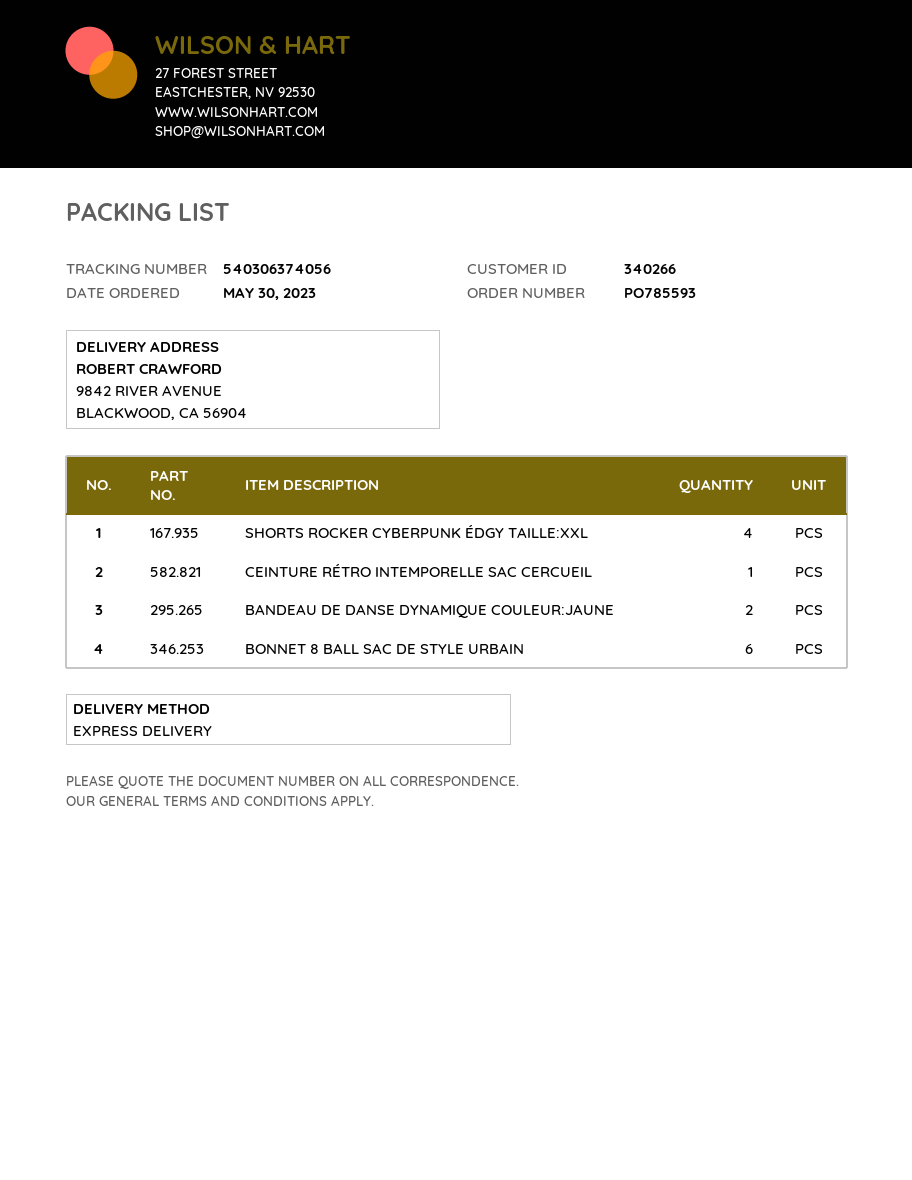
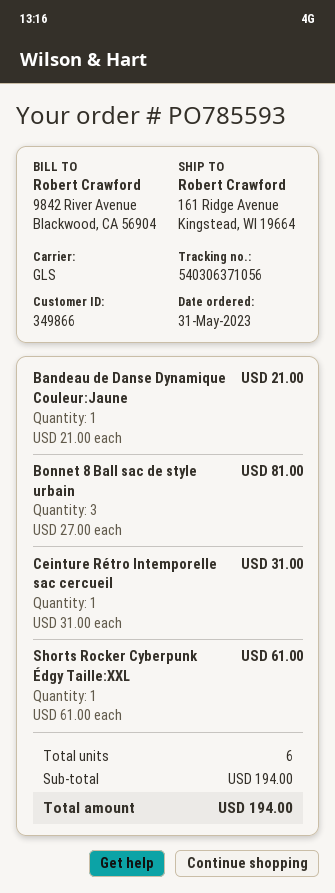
order date: 2023-05-30 -> 2023-05-31
customer number: 340266 -> 349866
shipping method: express -> GLS
tracking number: 540306374056 -> 540306371056
ship to: 9842 RIVER AVENUE, BLACKWOOD, CA 56904 -> 161 Ridge Avenue, Kingstead, WI 19664
SHORTS ROCKER CYBERPUNK ÉDGY TAILLE:XXL: 4 -> 1
BANDEAU DE DANSE DYNAMIQUE COULEUR:JAUNE: 2 -> 1
BONNET 8 BALL SAC DE STYLE URBAIN: 6 -> 3

